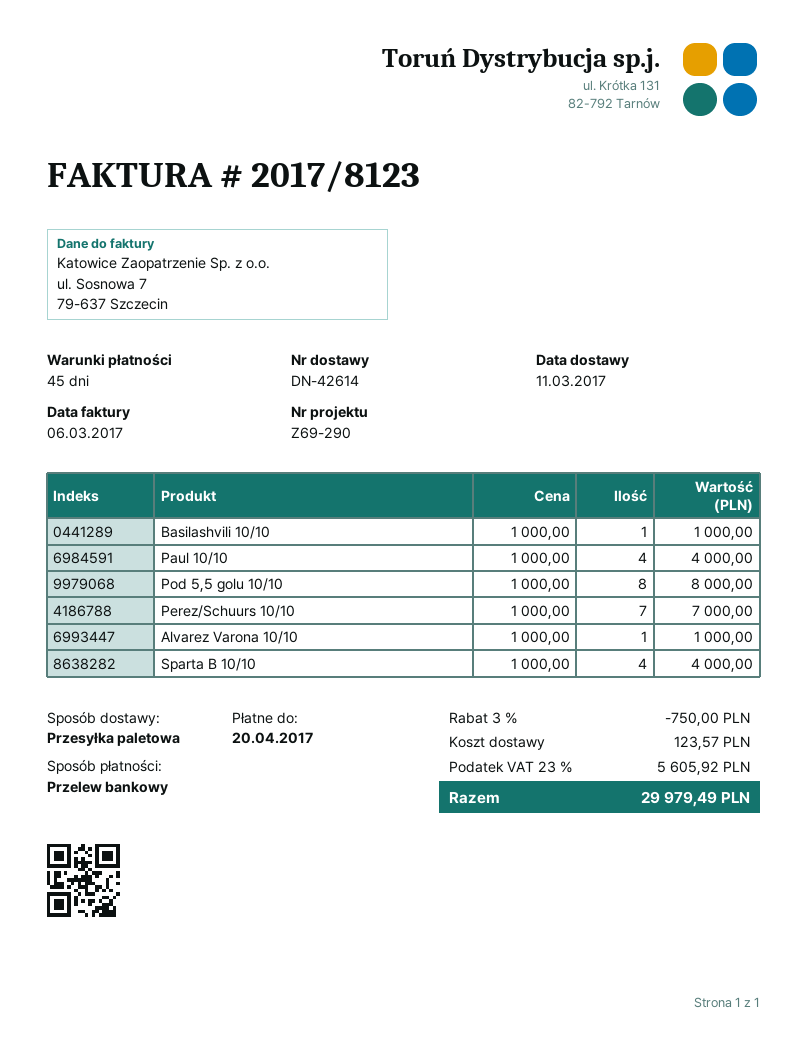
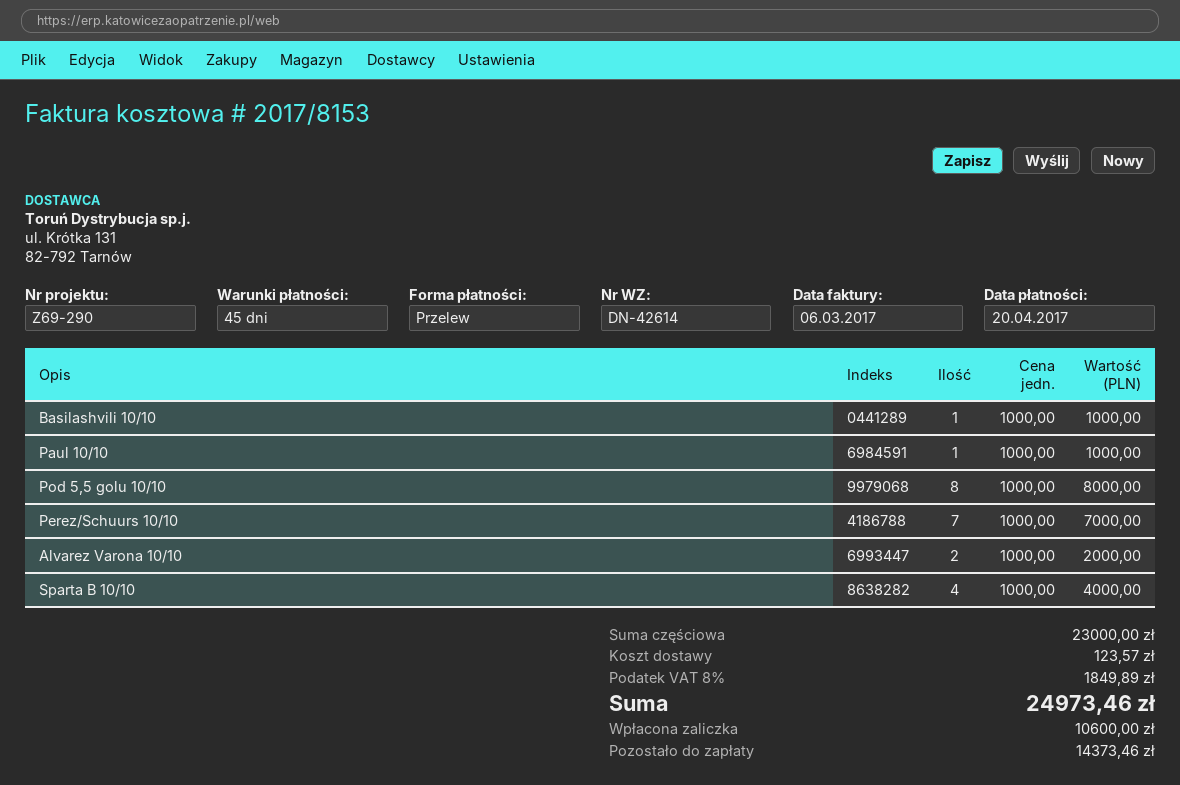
invoice number: 2017/8123 -> 2017/8153
Paul 10/10: 4 x 1000.00 = 4000.00 -> 1 x 1000.00 = 1000.00
Alvarez Varona 10/10: 1 x 1000.00 = 1000.00 -> 2 x 1000.00 = 2000.00
discount: 3% = 750.00 -> none
tax: 23% = 5605.92 -> 8% = 1849.89
total: 29979.49 -> 24973.46

